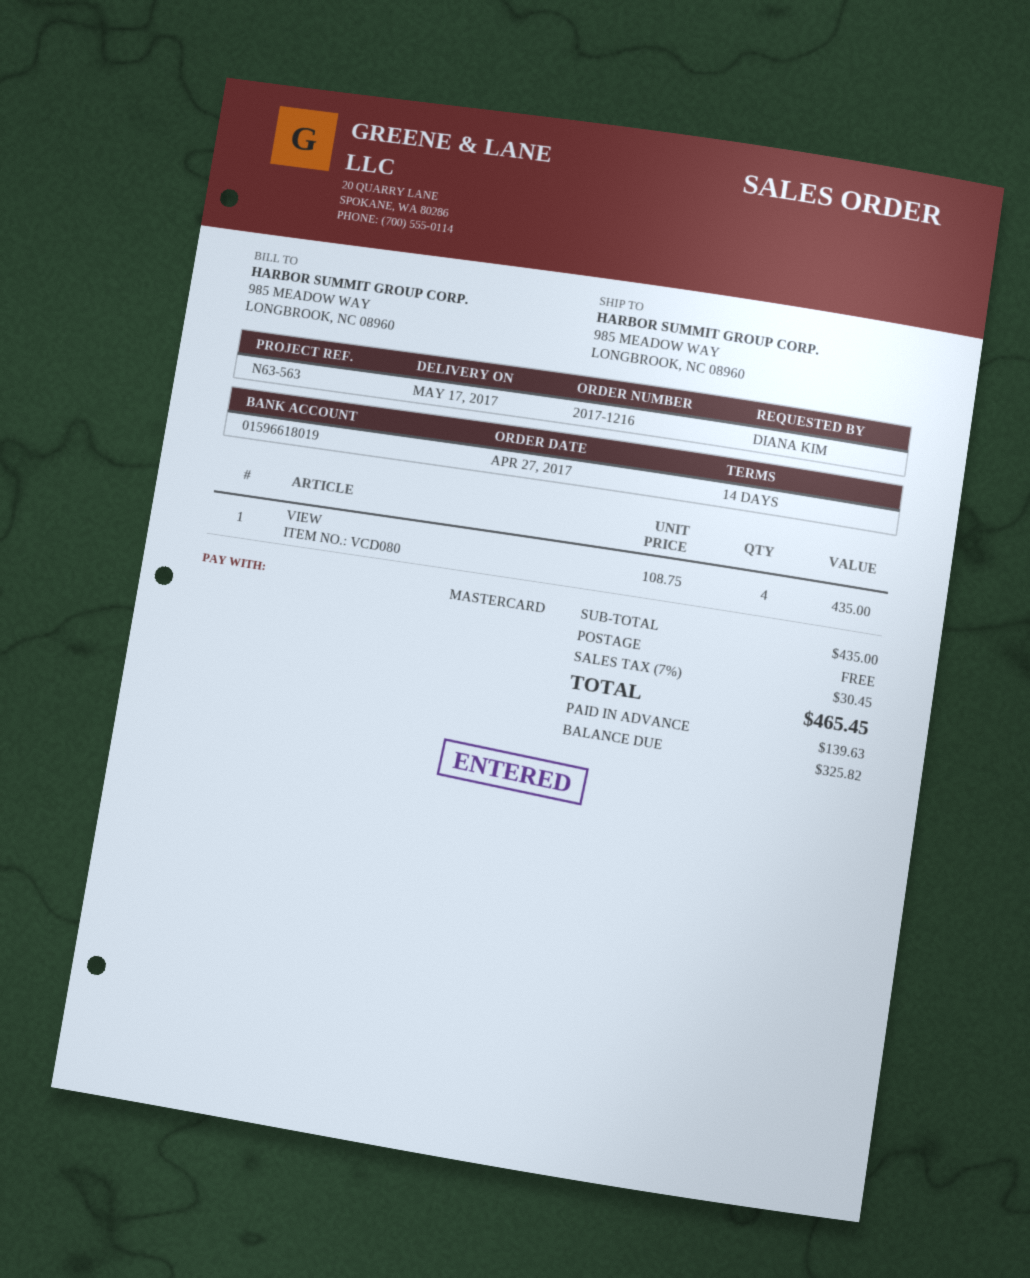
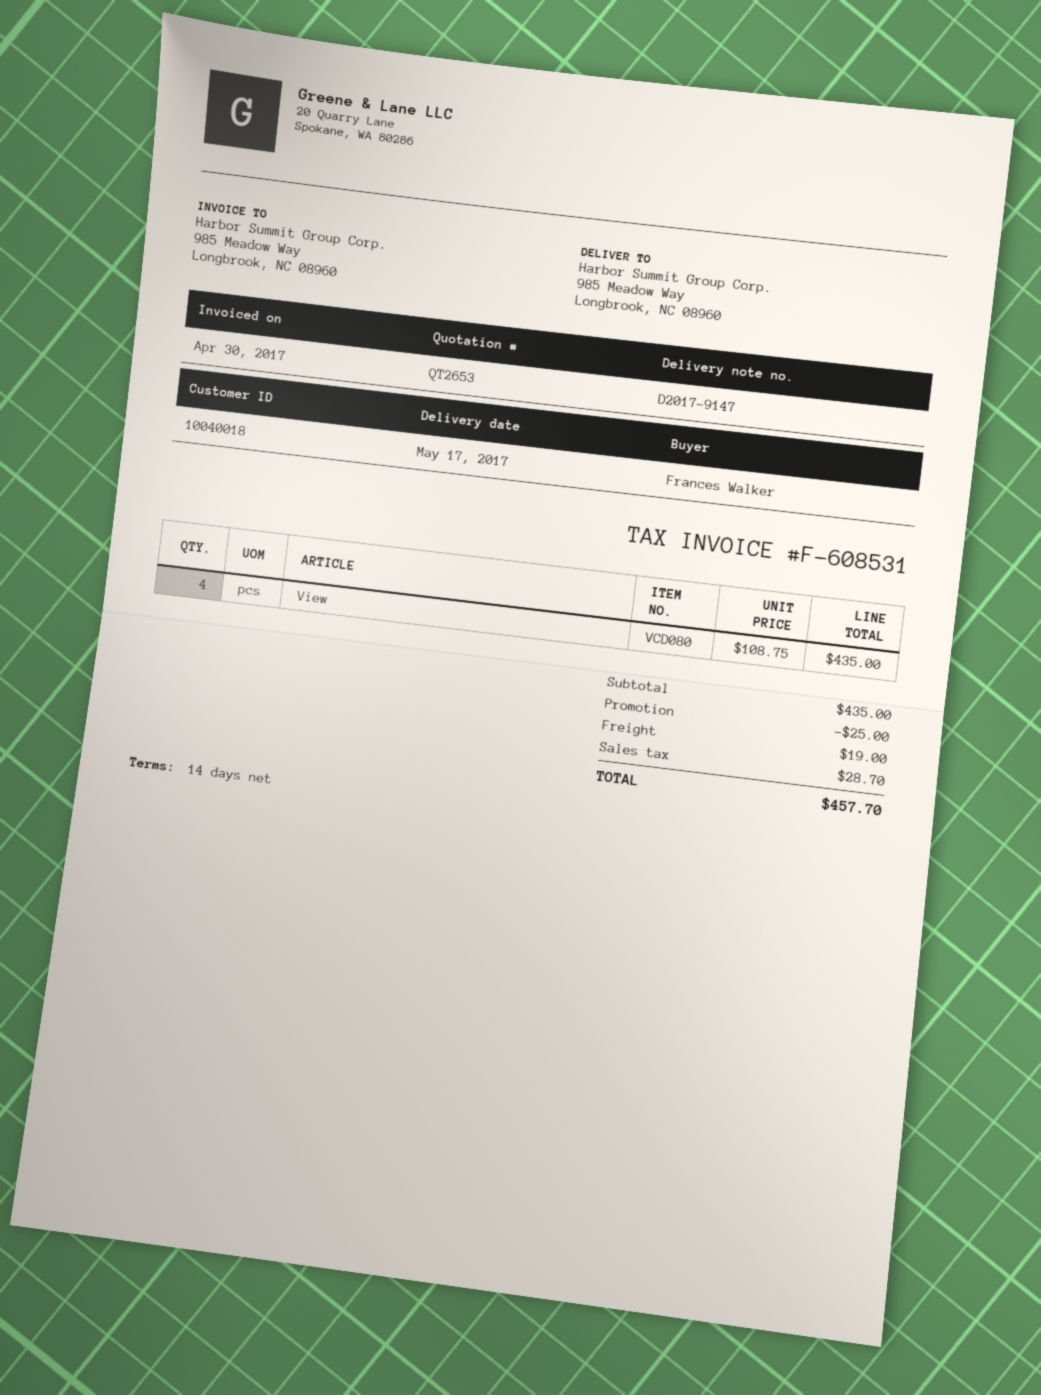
ordered by: DIANA KIM -> Frances Walker
discount: none -> 25.00
shipping: 0.00 -> 19.00
tax: 30.45 -> 28.70
total: 465.45 -> 457.70

